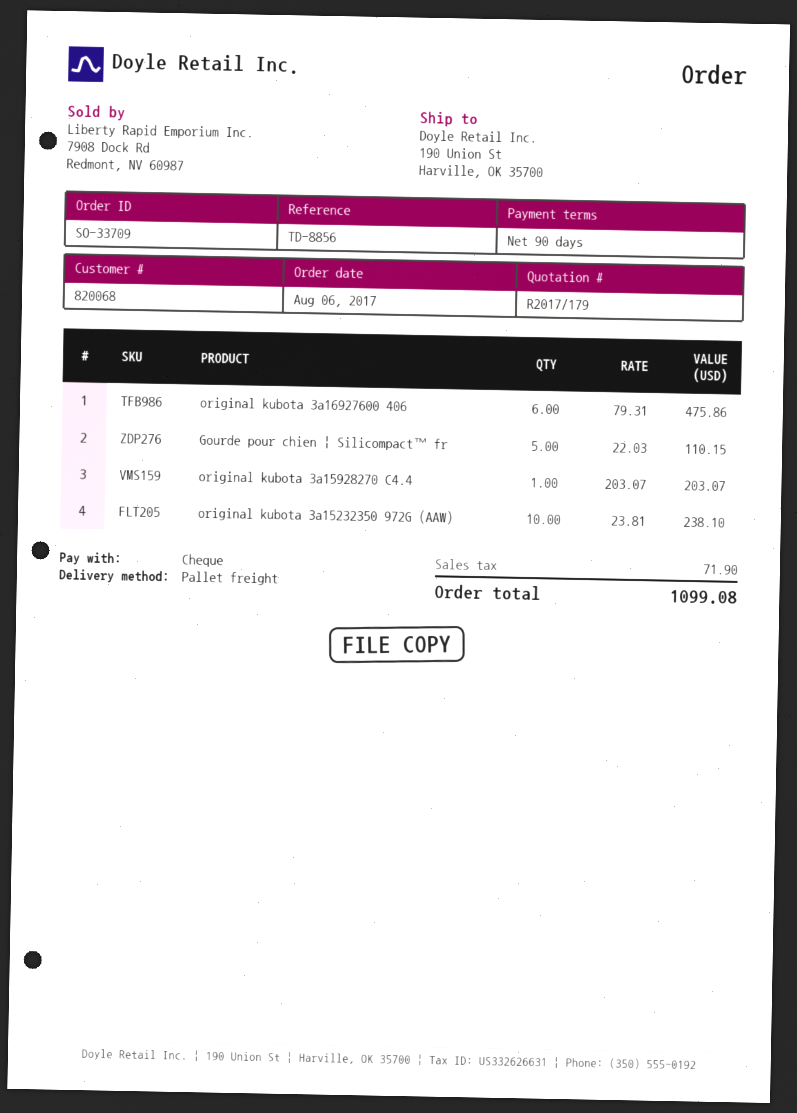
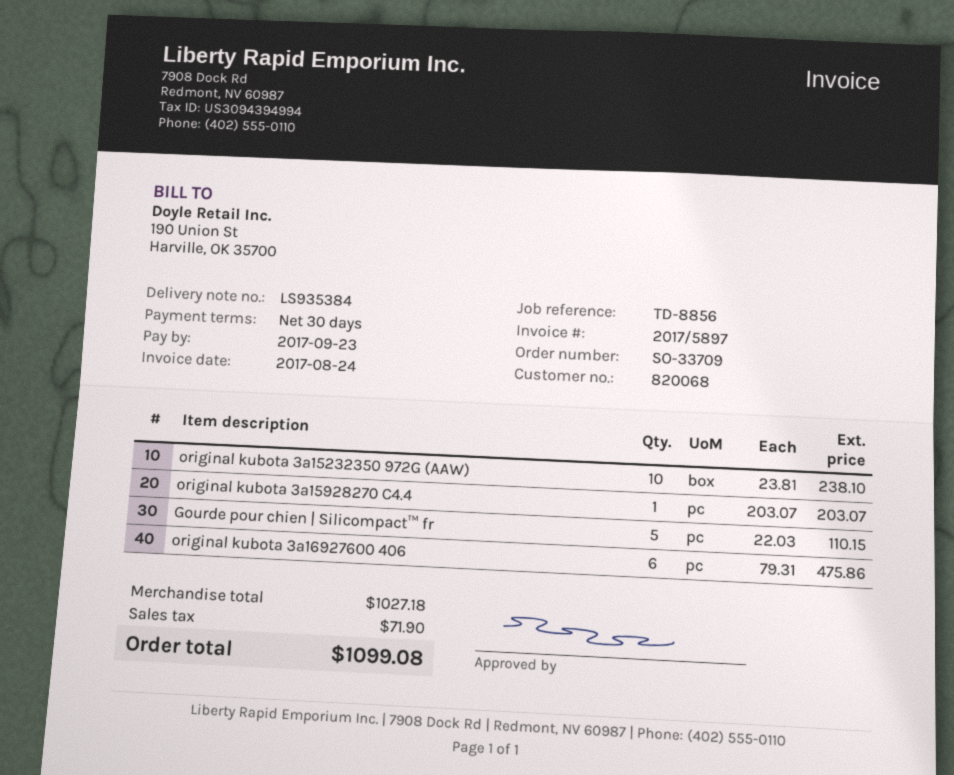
payment terms: 90 days -> 30 days

